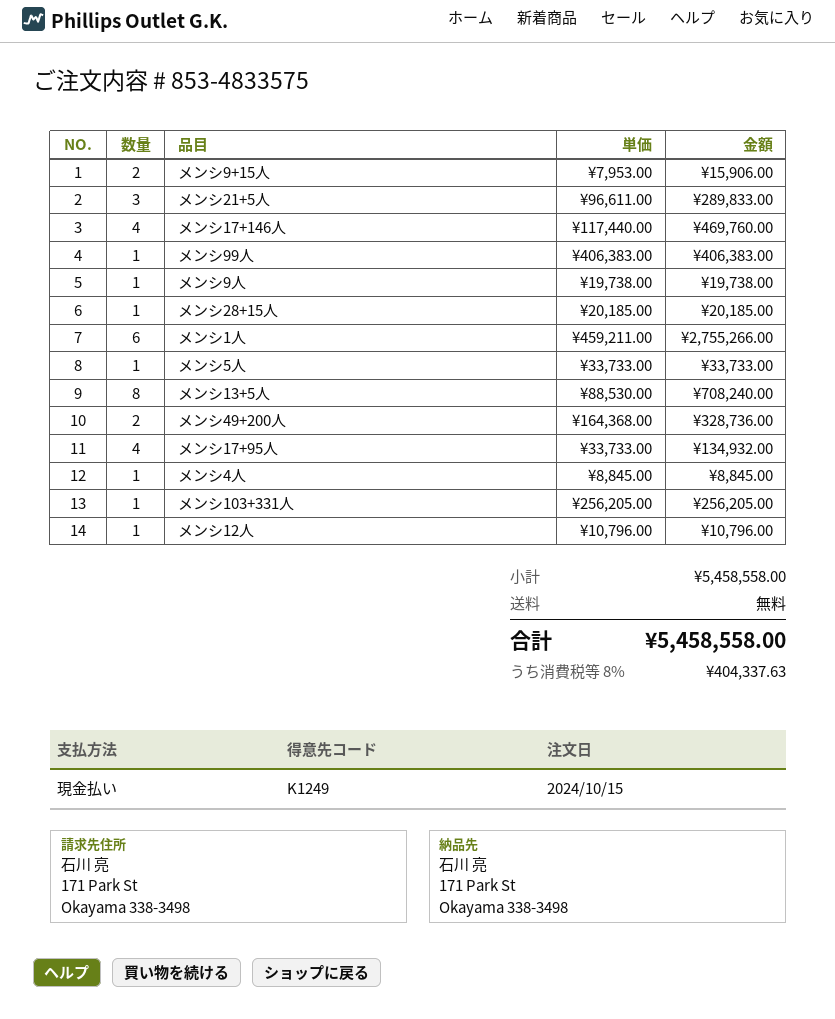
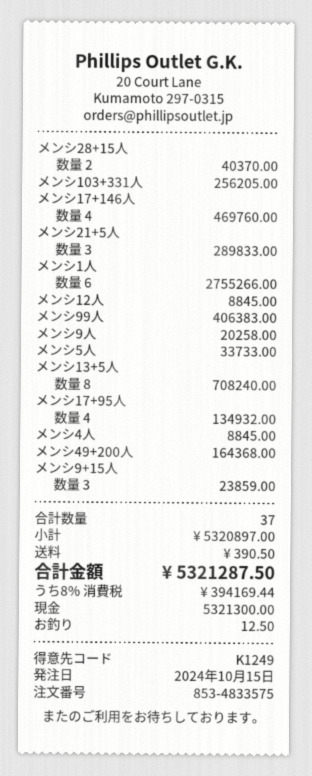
メンシ9+15人: 2 for 15906.00 -> 3 for 23859.00
メンシ9人: 1 for 19738.00 -> 1 for 20258.00
メンシ28+15人: 1 for 20185.00 -> 2 for 40370.00
メンシ49+200人: 2 for 328736.00 -> 1 for 164368.00
メンシ12人: 1 for 10796.00 -> 1 for 8845.00
subtotal: 5458558.00 -> 5320897.00
shipping: 0.00 -> 390.50
tax: 8% = 404337.63 -> 8% = 394169.44
total: 5458558.00 -> 5321287.50

